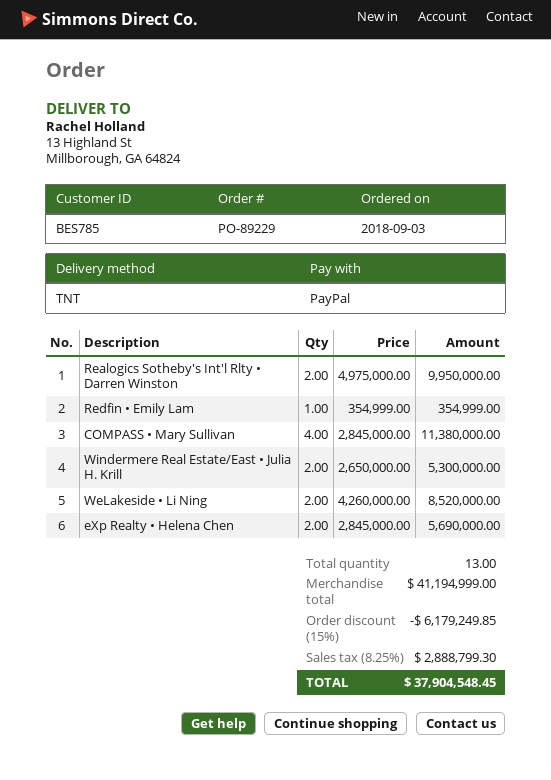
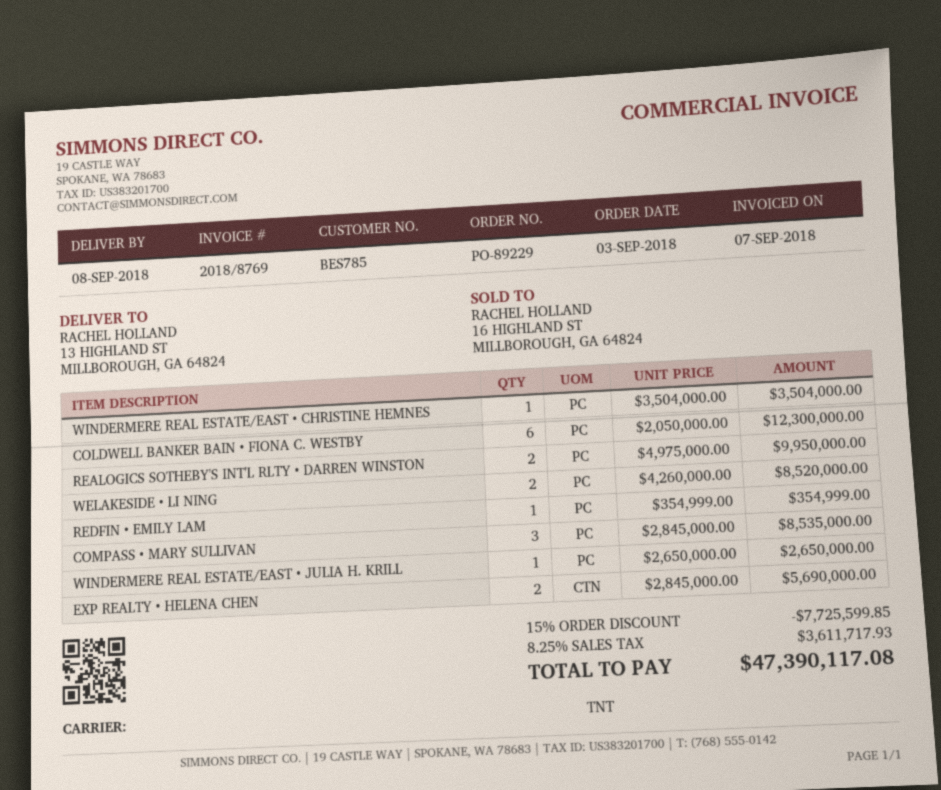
COMPASS • Mary Sullivan: 4 x 2845000.00 = 11380000.00 -> 3 x 2845000.00 = 8535000.00
Windermere Real Estate/East • Julia H. Krill: 2 x 2650000.00 = 5300000.00 -> 1 x 2650000.00 = 2650000.00
WINDERMERE REAL ESTATE/EAST • CHRISTINE HEMNES: none -> 1 x 3504000.00 = 3504000.00
COLDWELL BANKER BAIN • FIONA C. WESTBY: none -> 6 x 2050000.00 = 12300000.00
discount: 15% = 6179249.85 -> 15% = 7725599.85
tax: 8.25% = 2888799.30 -> 8.25% = 3611717.93
total: 37904548.45 -> 47390117.08

